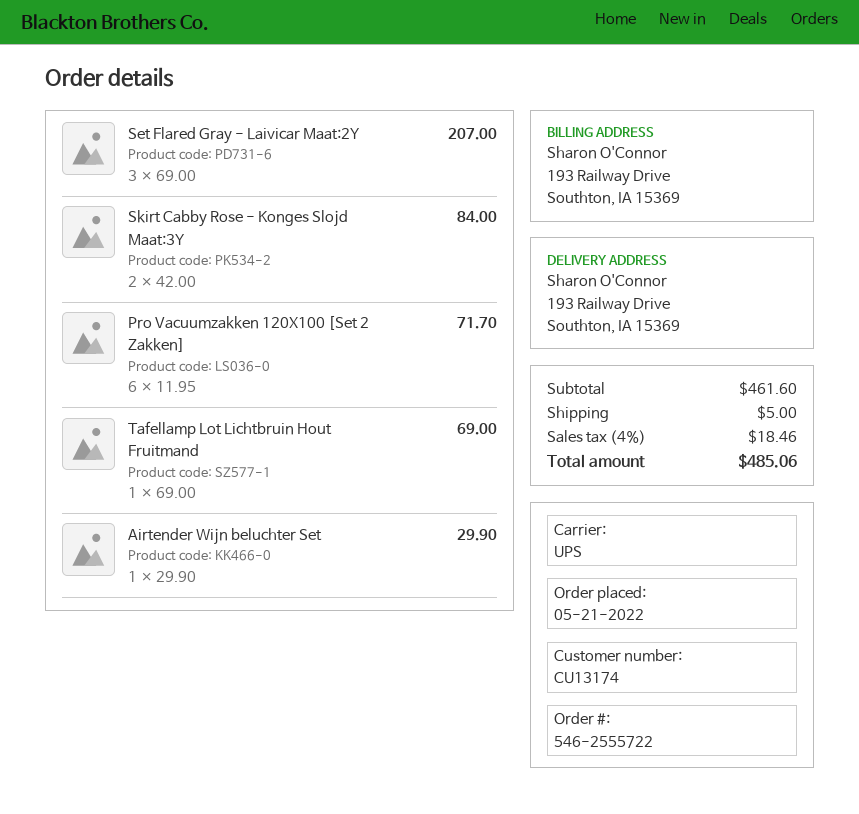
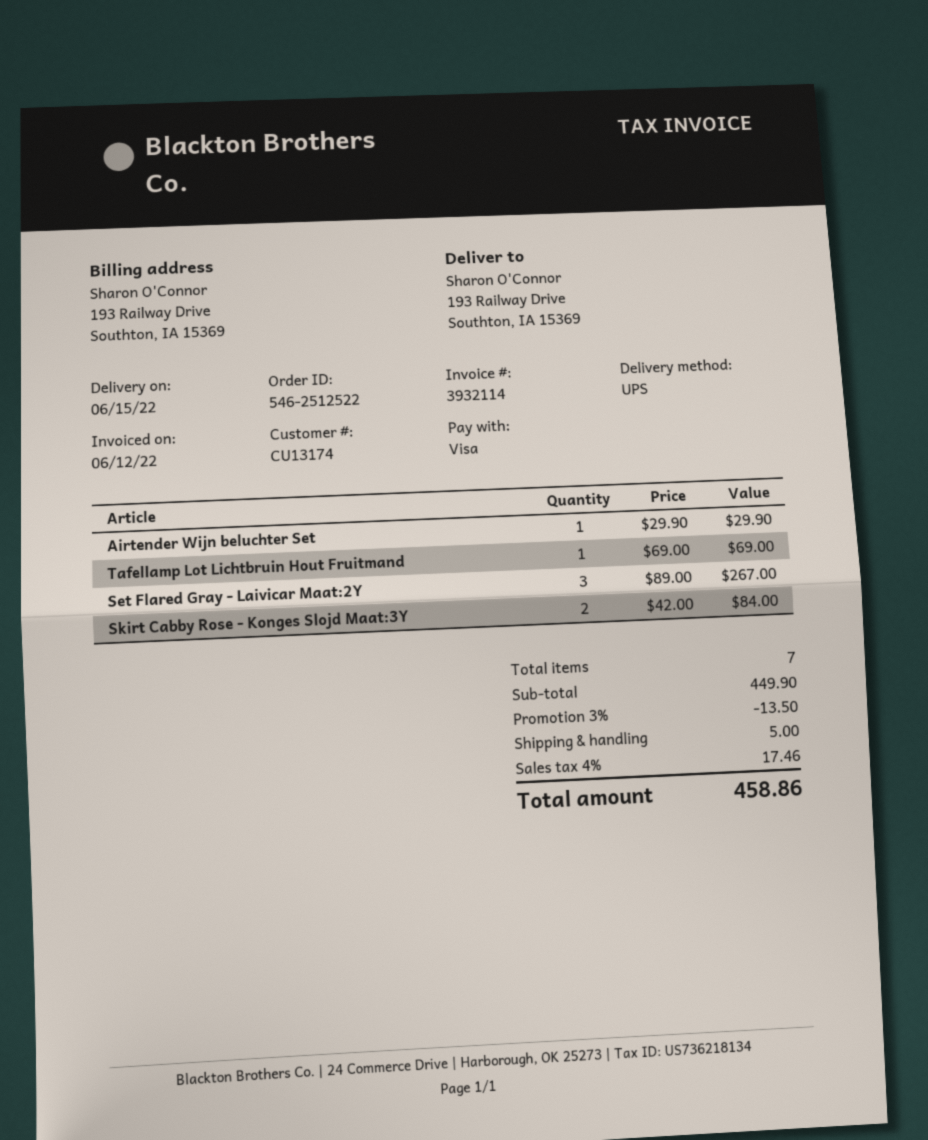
order number: 546-2555722 -> 546-2512522
Set Flared Gray - Laivicar Maat:2Y: 3 x 69.00 = 207.00 -> 3 x 89.00 = 267.00
Pro Vacuumzakken 120X100 [Set 2 Zakken]: 6 x 11.95 = 71.70 -> none
subtotal: 461.60 -> 449.90
discount: none -> 3% = 13.50
tax: 4% = 18.46 -> 4% = 17.46
total: 485.06 -> 458.86

